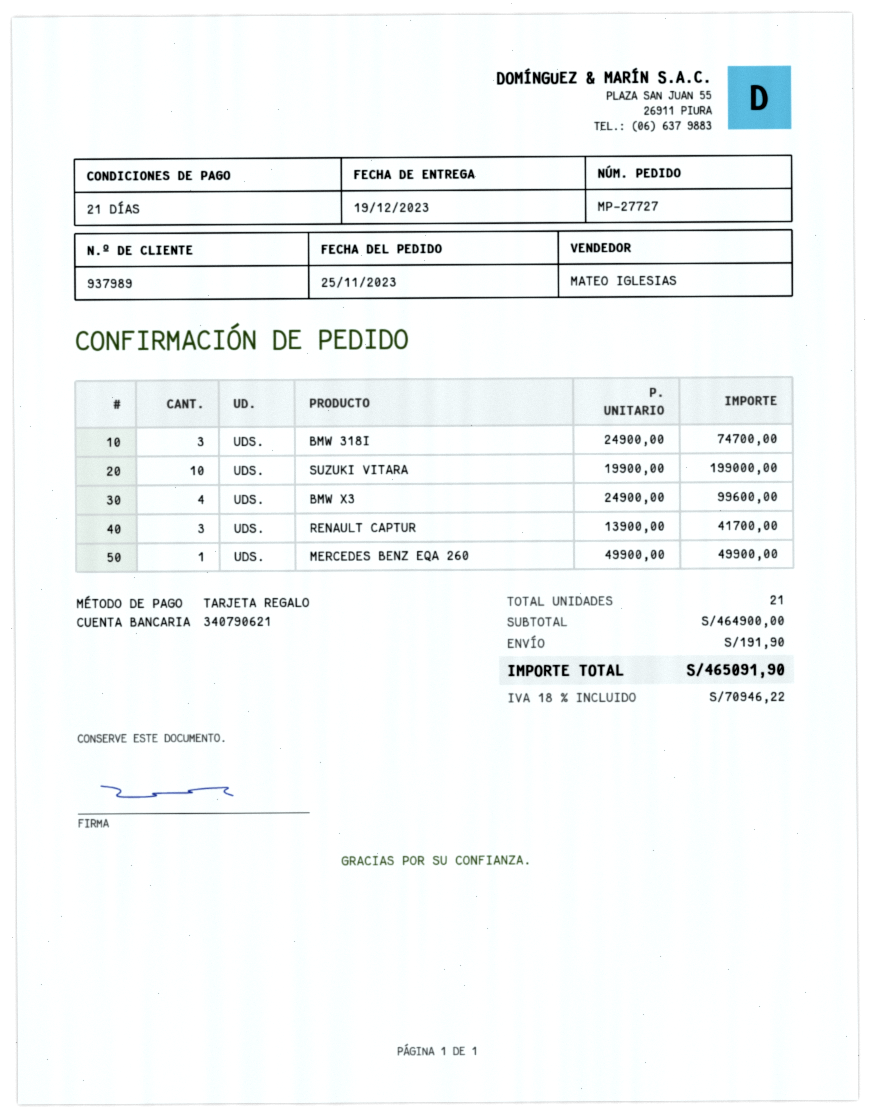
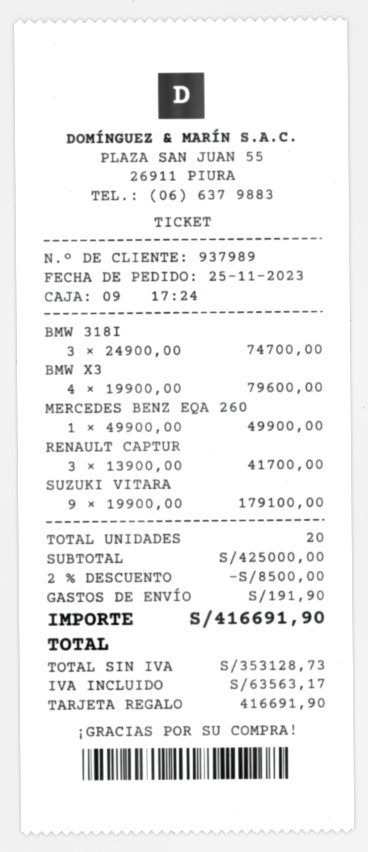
SUZUKI VITARA: 10 x 19900.00 = 199000.00 -> 9 x 19900.00 = 179100.00
BMW X3: 4 x 24900.00 = 99600.00 -> 4 x 19900.00 = 79600.00
total quantity: 21 -> 20
subtotal: 464900.00 -> 425000.00
discount: none -> 2% = 8500.00
tax: 70946.22 -> 63563.17
total: 465091.90 -> 416691.90

